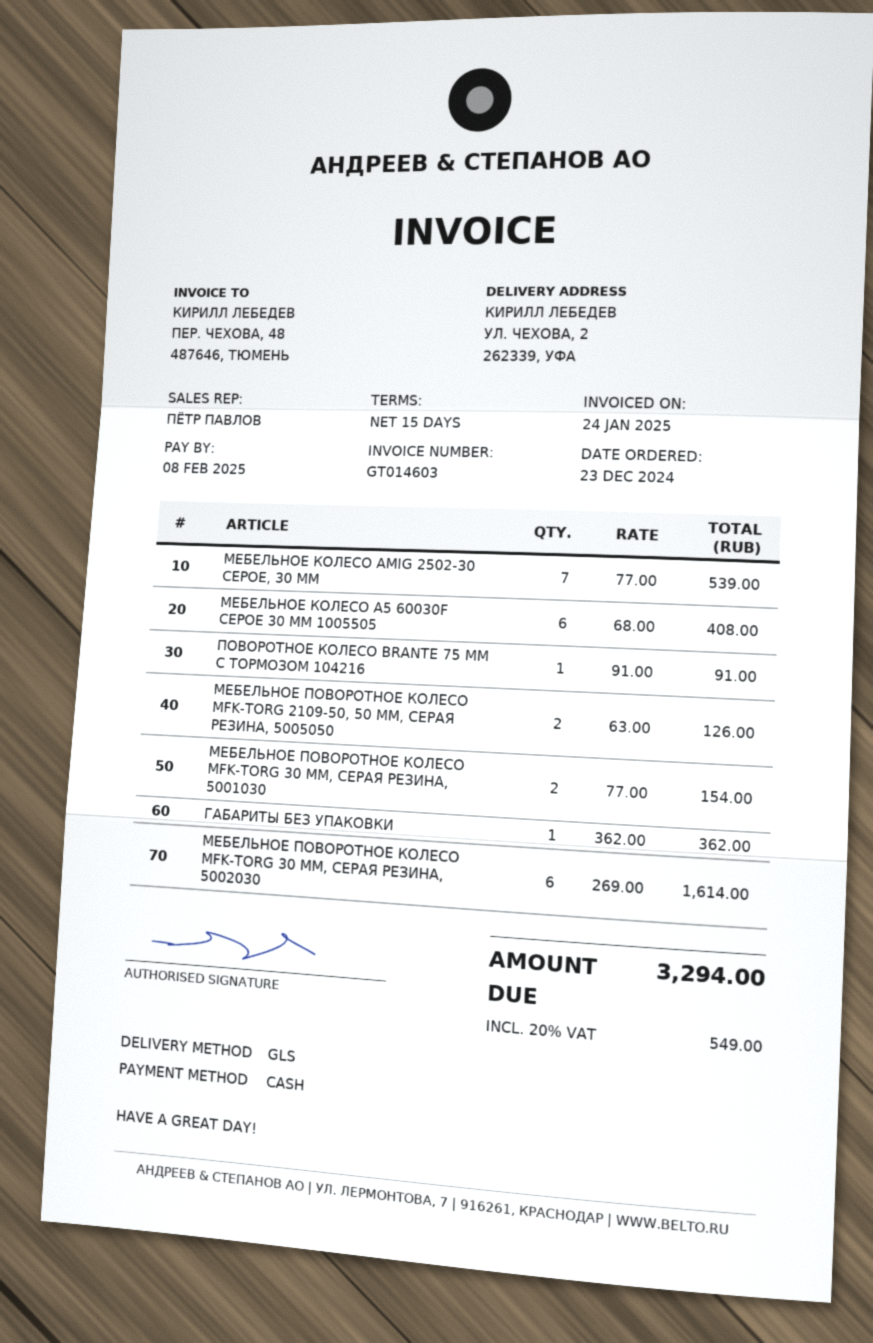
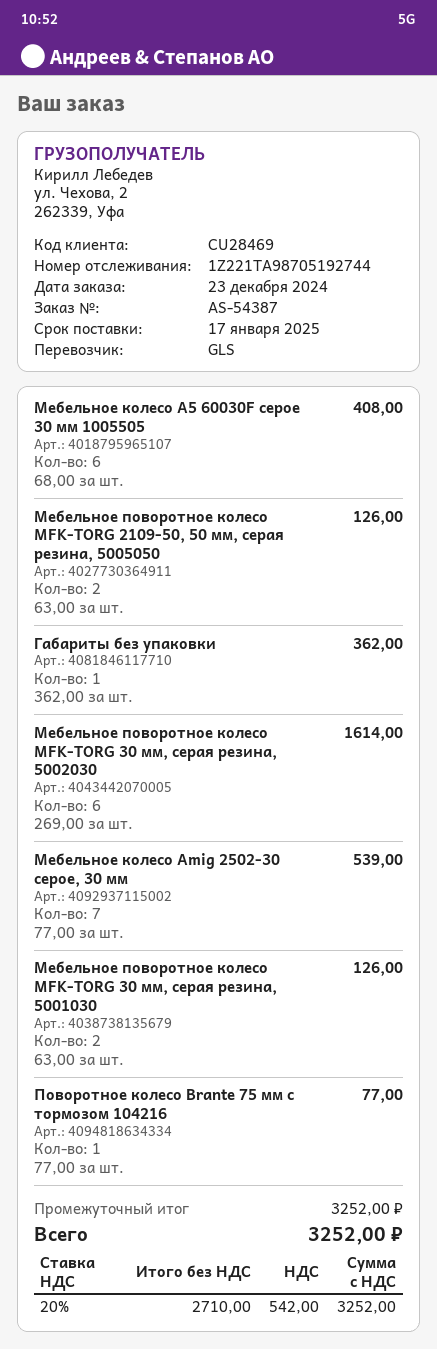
ПОВОРОТНОЕ КОЛЕСО BRANTE 75 ММ С ТОРМОЗОМ 104216: 1 x 91.00 = 91.00 -> 1 x 77.00 = 77.00
МЕБЕЛЬНОЕ ПОВОРОТНОЕ КОЛЕСО MFK-TORG 30 ММ, СЕРАЯ РЕЗИНА, 5001030: 2 x 77.00 = 154.00 -> 2 x 63.00 = 126.00
tax: 20% = 549.00 -> 20% = 542.00
total: 3294.00 -> 3252.00

